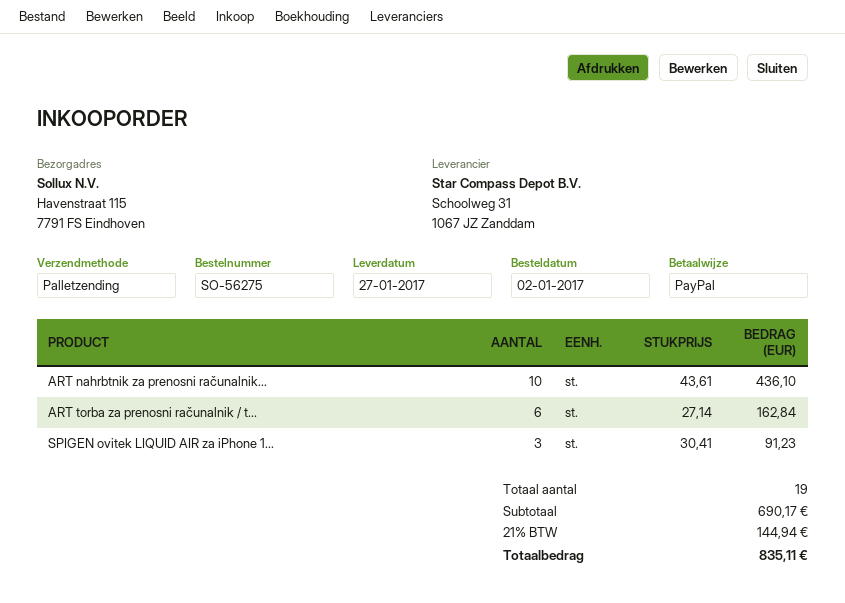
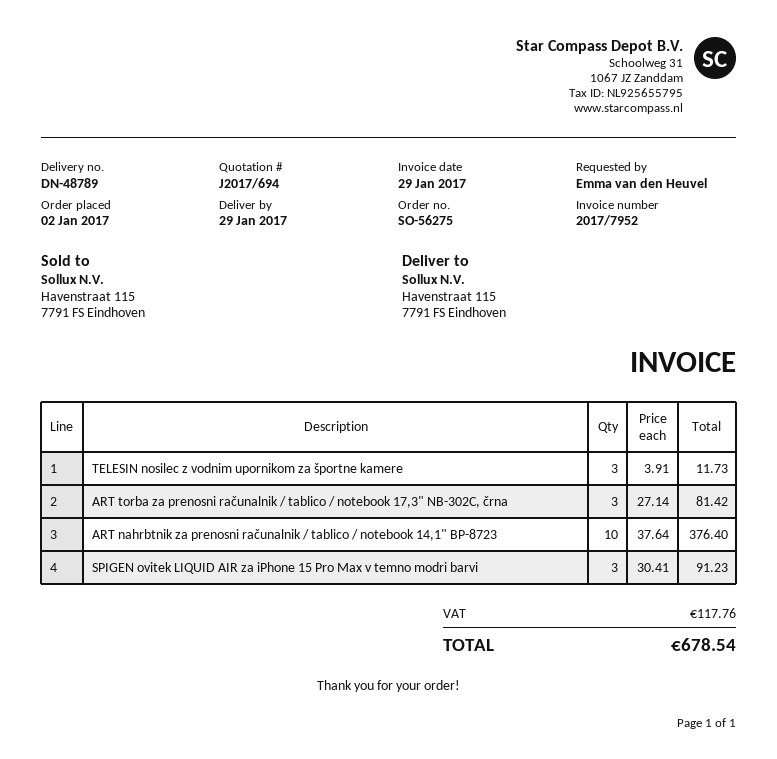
delivery date: 2017-01-27 -> 2017-01-29
ART nahrbtnik za prenosni računalnik...: 10 x 43.61 = 436.10 -> 10 x 37.64 = 376.40
ART torba za prenosni računalnik / t...: 6 x 27.14 = 162.84 -> 3 x 27.14 = 81.42
TELESIN nosilec z vodnim upornikom za športne kamere: none -> 3 x 3.91 = 11.73
tax: 144.94 -> 117.76
total: 835.11 -> 678.54

